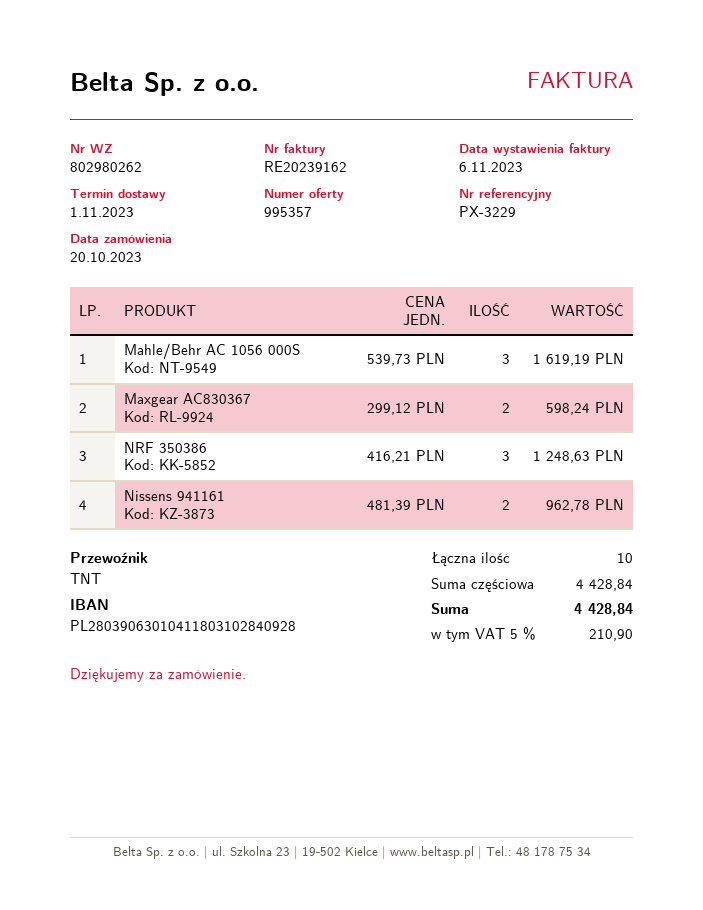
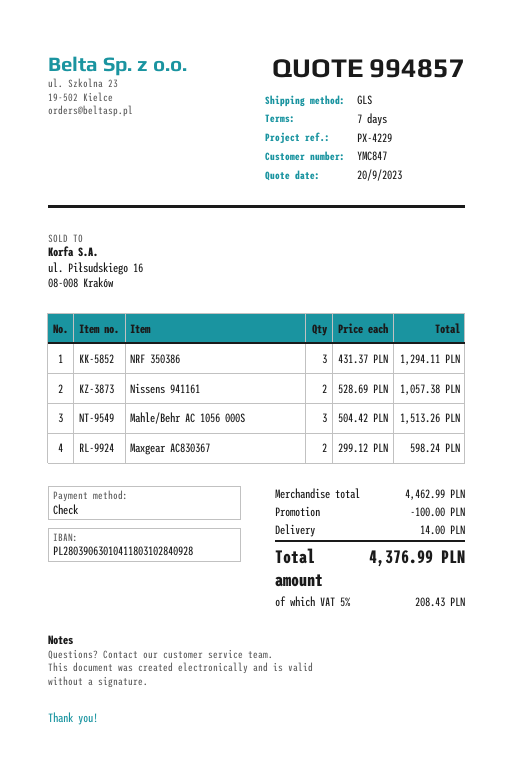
quote number: 995357 -> 994857
reference: PX-3229 -> PX-4229
shipping method: TNT -> GLS
Mahle/Behr AC 1056 000S: 3 x 539.73 = 1619.19 -> 3 x 504.42 = 1513.26
NRF 350386: 3 x 416.21 = 1248.63 -> 3 x 431.37 = 1294.11
Nissens 941161: 2 x 481.39 = 962.78 -> 2 x 528.69 = 1057.38
subtotal: 4428.84 -> 4462.99
discount: none -> 100.00
shipping: none -> 14.00
tax: 5% = 210.90 -> 5% = 208.43
total: 4428.84 -> 4376.99

